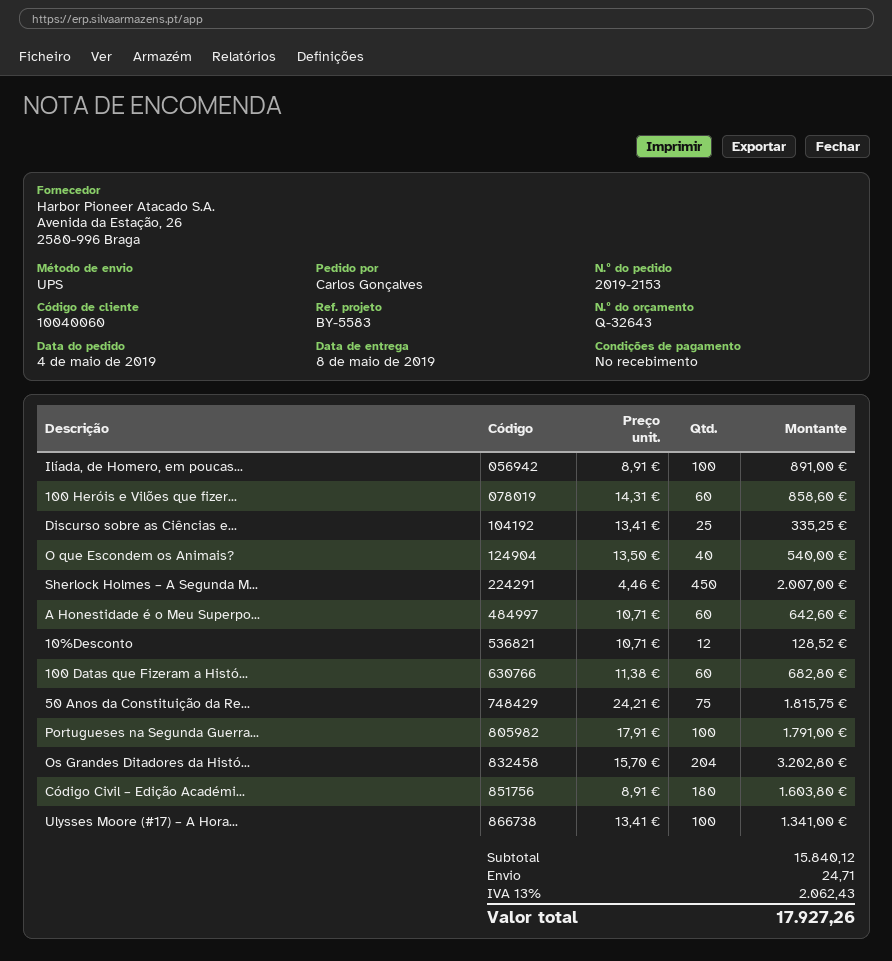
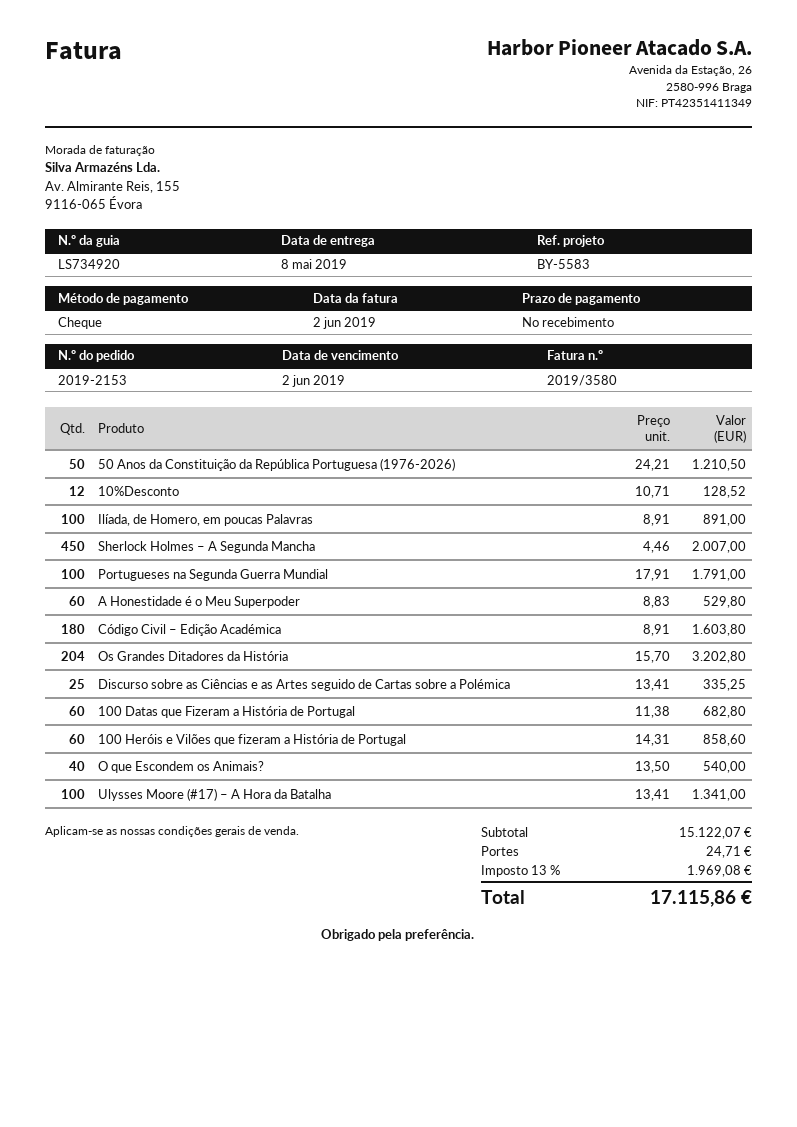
A Honestidade é o Meu Superpo...: 60 x 10.71 = 642.60 -> 60 x 8.83 = 529.80
50 Anos da Constituição da Re...: 75 x 24.21 = 1815.75 -> 50 x 24.21 = 1210.50
subtotal: 15840.12 -> 15122.07
tax: 13% = 2062.43 -> 13% = 1969.08
total: 17927.26 -> 17115.86

